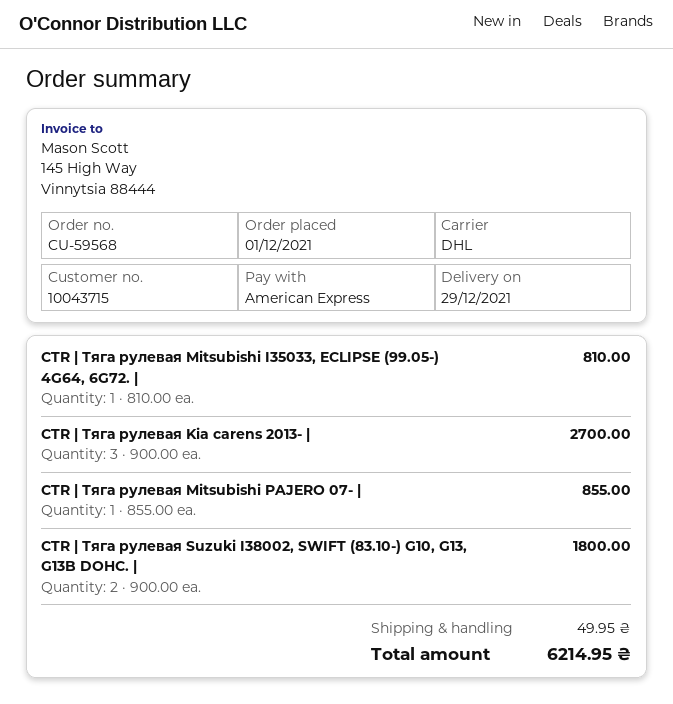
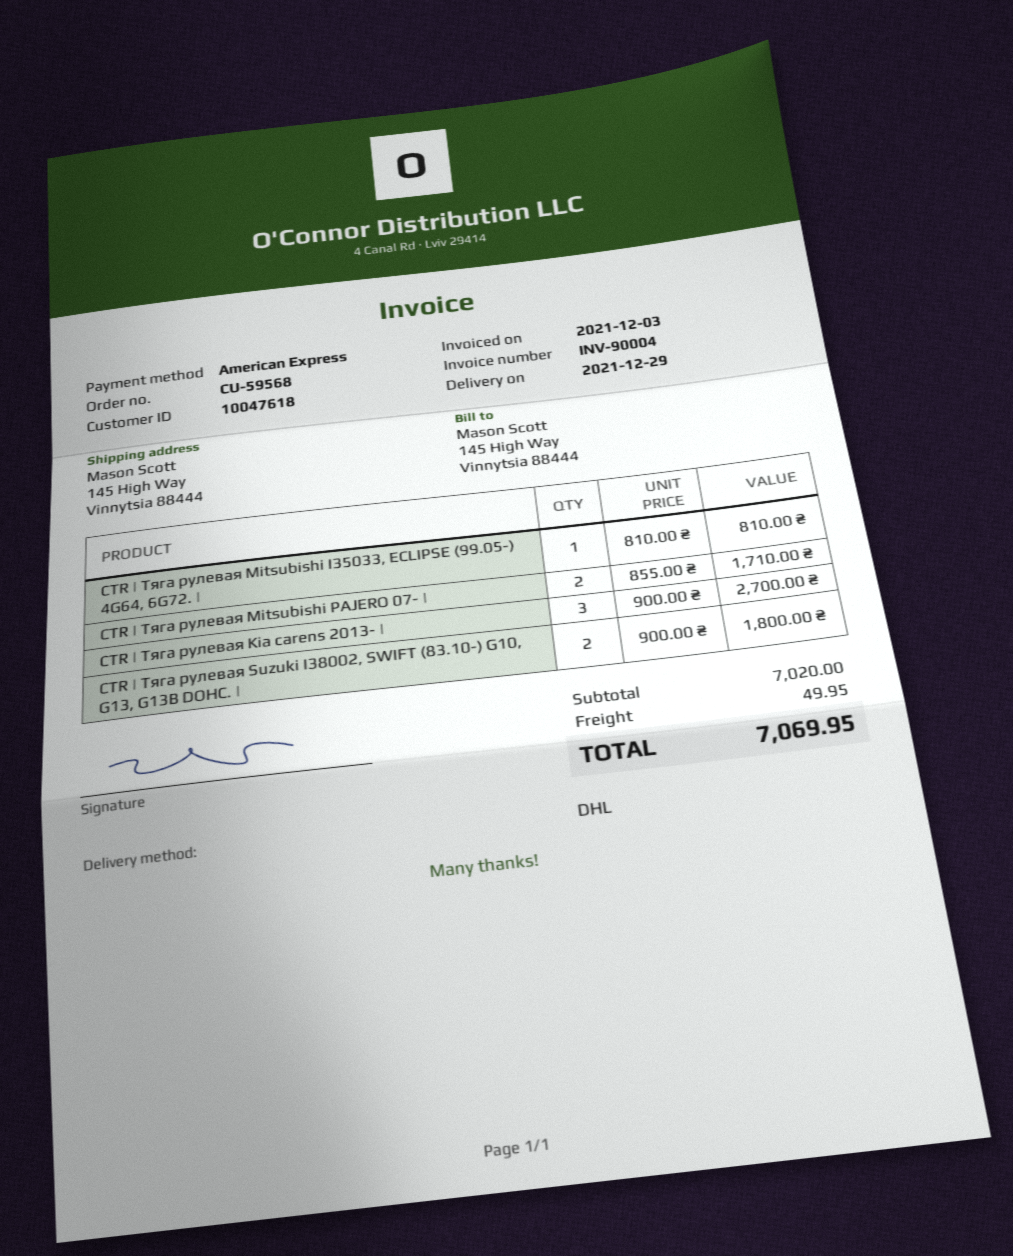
customer number: 10043715 -> 10047618
CTR | Тяга рулевая Mitsubishi PAJERO 07- |: 1 x 855.00 = 855.00 -> 2 x 855.00 = 1710.00
total: 6214.95 -> 7069.95

